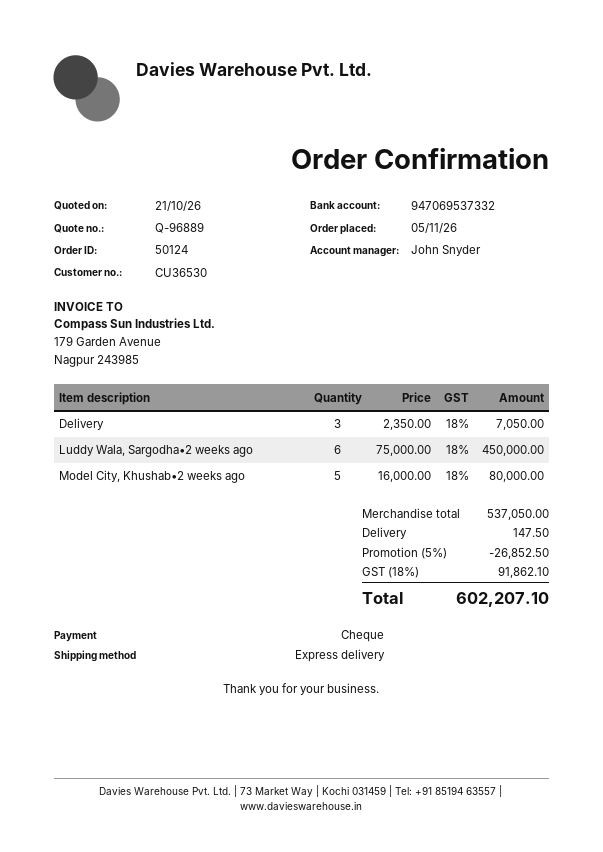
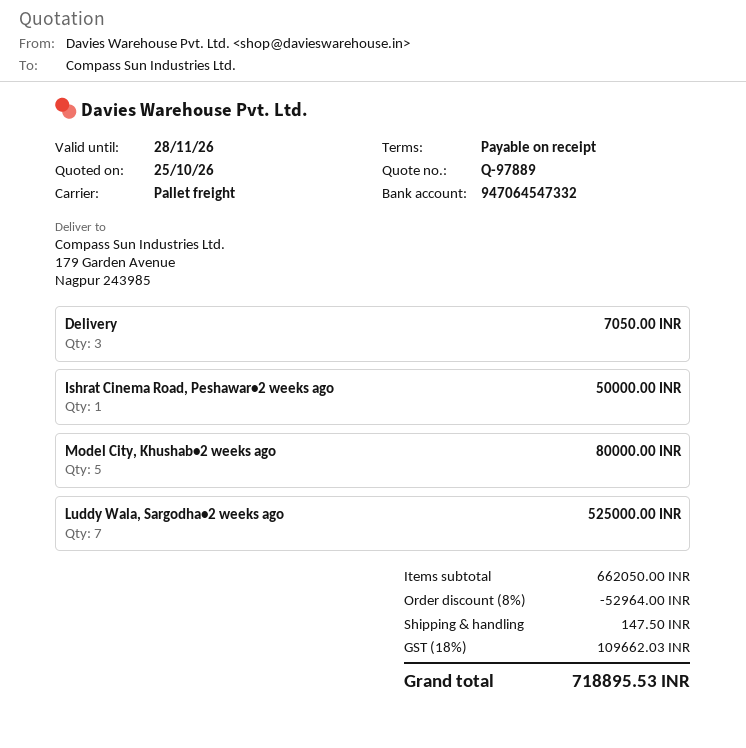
quote number: Q-96889 -> Q-97889
quote date: 2026-10-21 -> 2026-10-25
bank account: 947069537332 -> 947064547332
shipping method: express -> pallet freight
Luddy Wala, Sargodha•2 weeks ago: 6 for 450000.00 -> 7 for 525000.00
Ishrat Cinema Road, Peshawar•2 weeks ago: none -> 1 for 50000.00
subtotal: 537050.00 -> 662050.00
discount: 5% = 26852.50 -> 8% = 52964.00
tax: 18% = 91862.10 -> 18% = 109662.03
total: 602207.10 -> 718895.53

